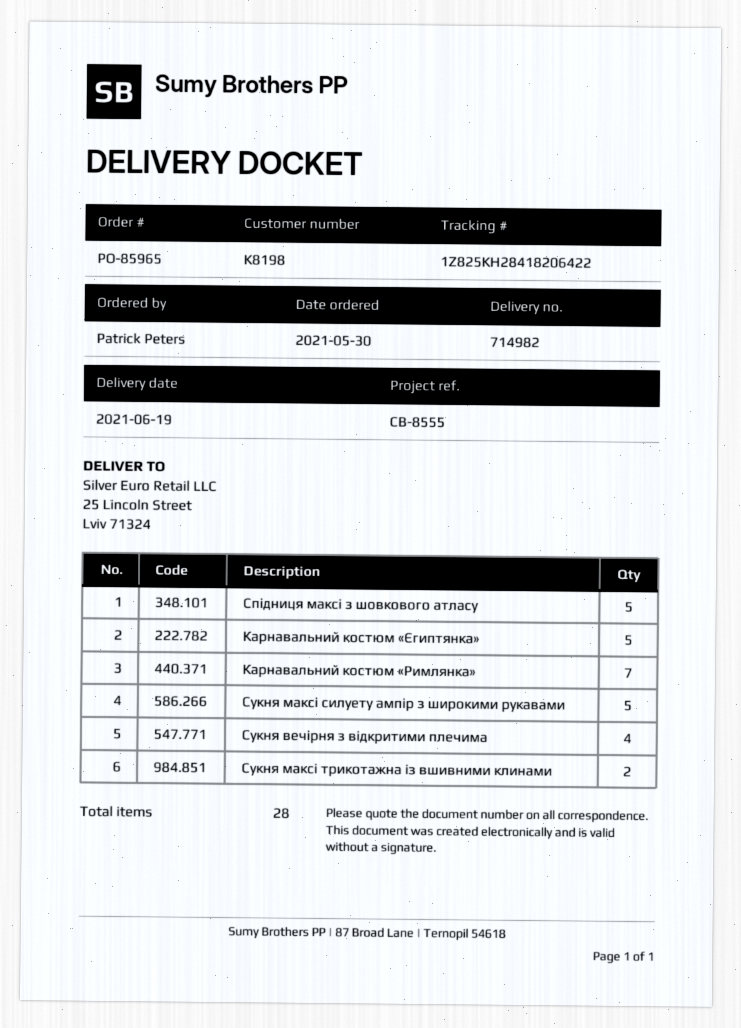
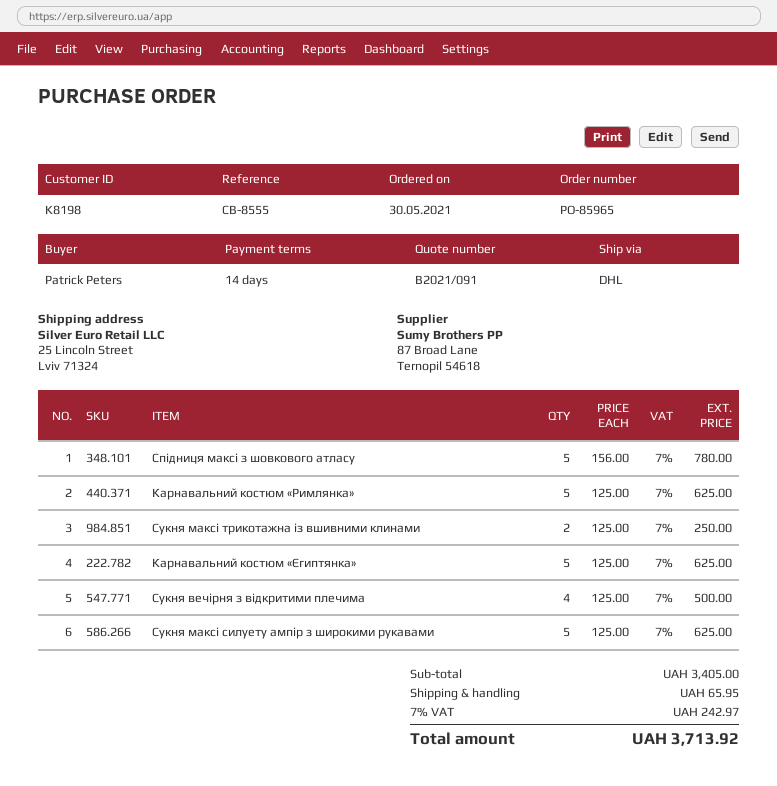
Карнавальний костюм «Римлянка»: 7 -> 5

